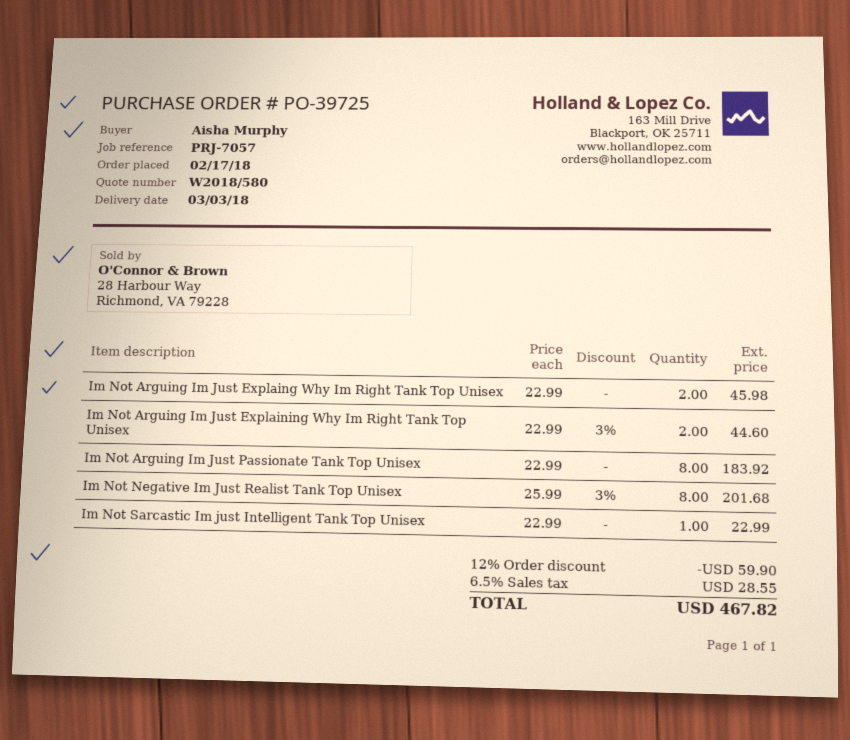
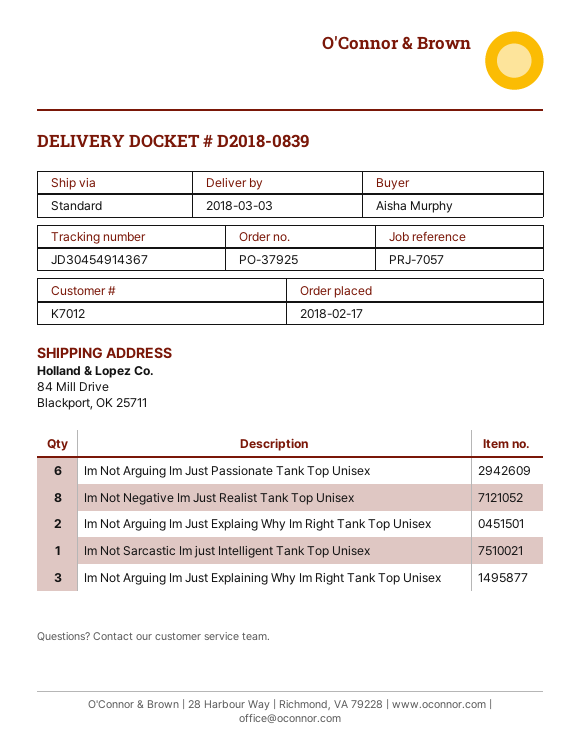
order number: PO-39725 -> PO-37925
Im Not Arguing Im Just Explaining Why Im Right Tank Top Unisex: 2 -> 3
Im Not Arguing Im Just Passionate Tank Top Unisex: 8 -> 6

